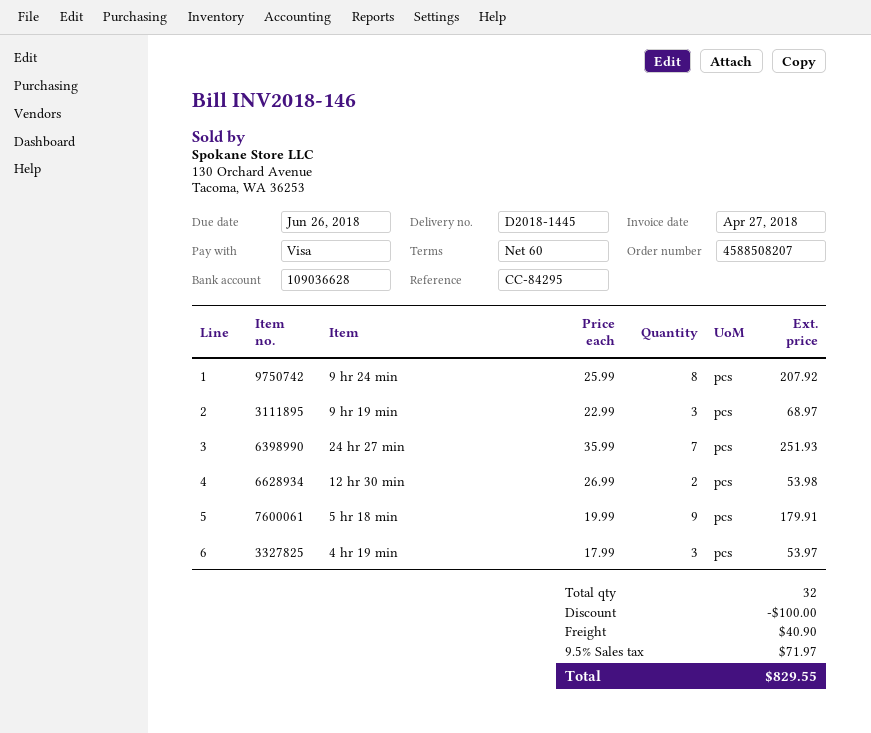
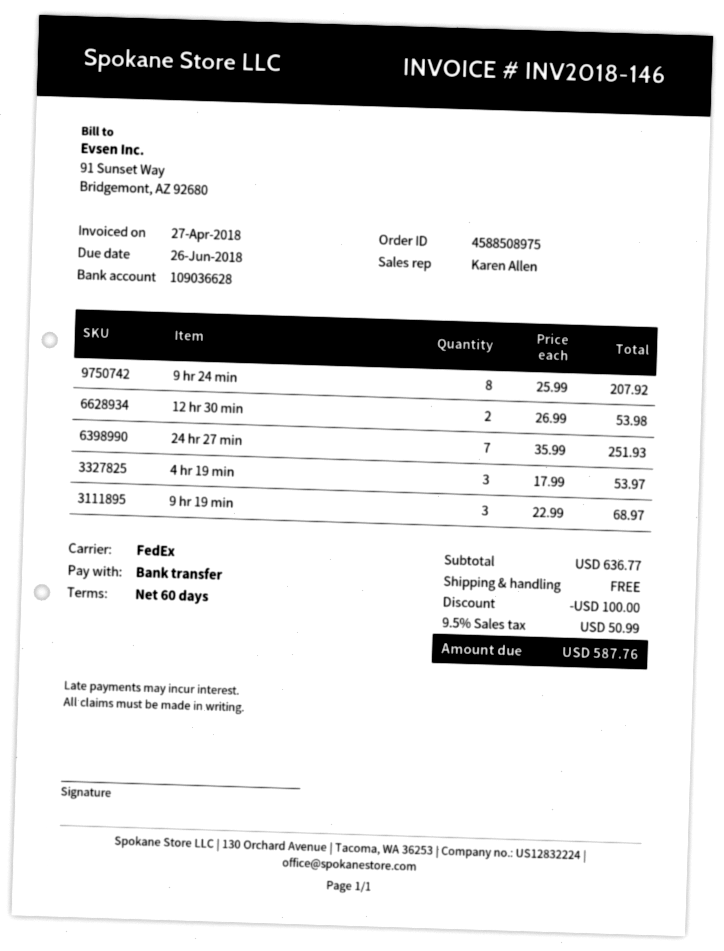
order number: 4588508207 -> 4588508975
payment method: Visa -> bank transfer
5 hr 18 min: 9 x 19.99 = 179.91 -> none
shipping: 40.90 -> 0.00
tax: 9.5% = 71.97 -> 9.5% = 50.99
total: 829.55 -> 587.76

